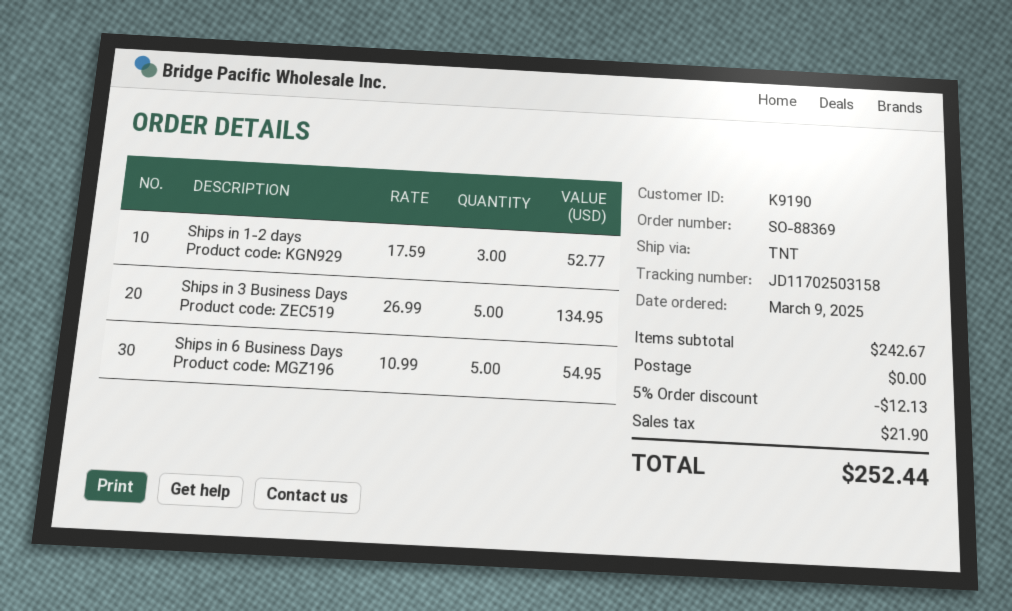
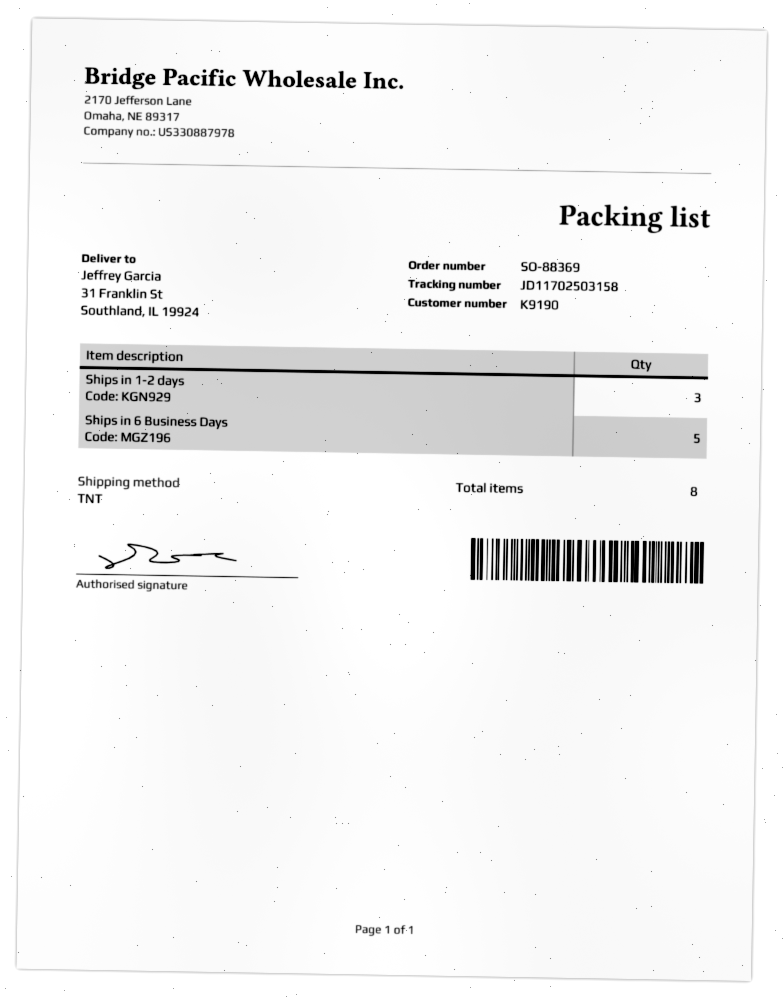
Ships in 3 Business Days: 5 -> none

